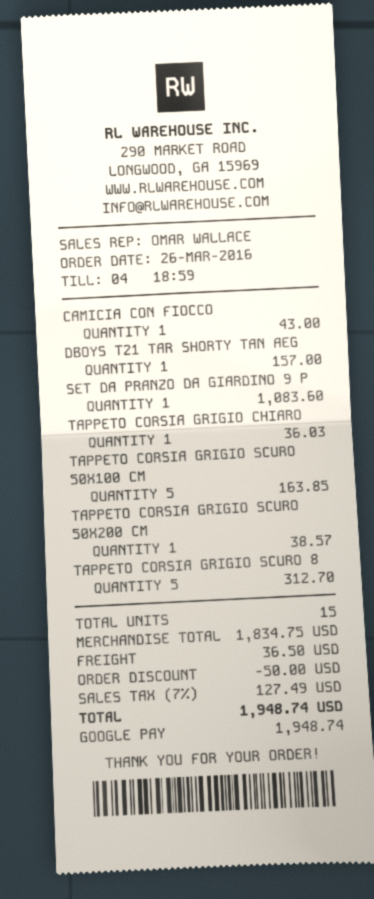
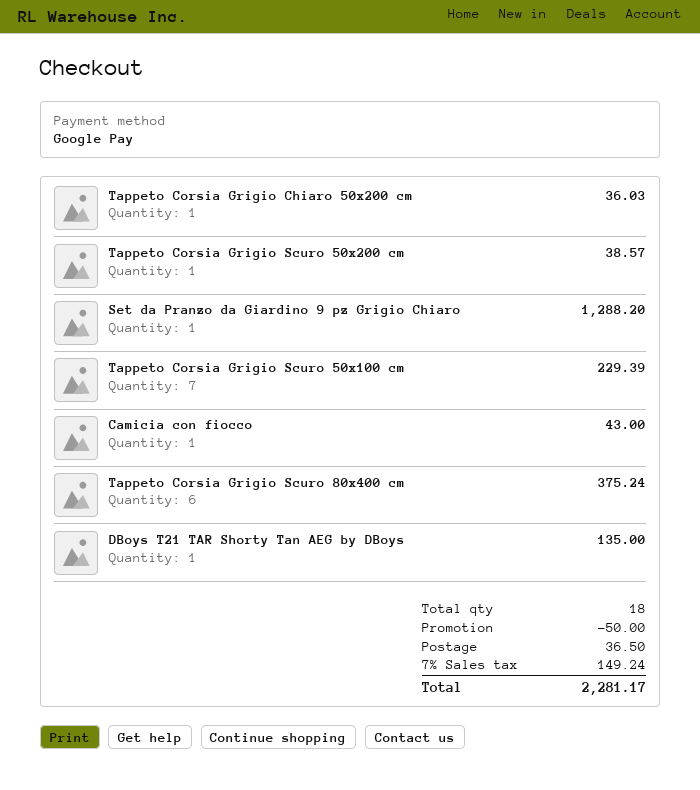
DBOYS T21 TAR SHORTY TAN AEG: 1 for 157.00 -> 1 for 135.00
SET DA PRANZO DA GIARDINO 9 P: 1 for 1083.60 -> 1 for 1288.20
TAPPETO CORSIA GRIGIO SCURO 50X100 CM: 5 for 163.85 -> 7 for 229.39
TAPPETO CORSIA GRIGIO SCURO 8: 5 for 312.70 -> 6 for 375.24
total quantity: 15 -> 18
tax: 7% = 127.49 -> 7% = 149.24
total: 1948.74 -> 2281.17

